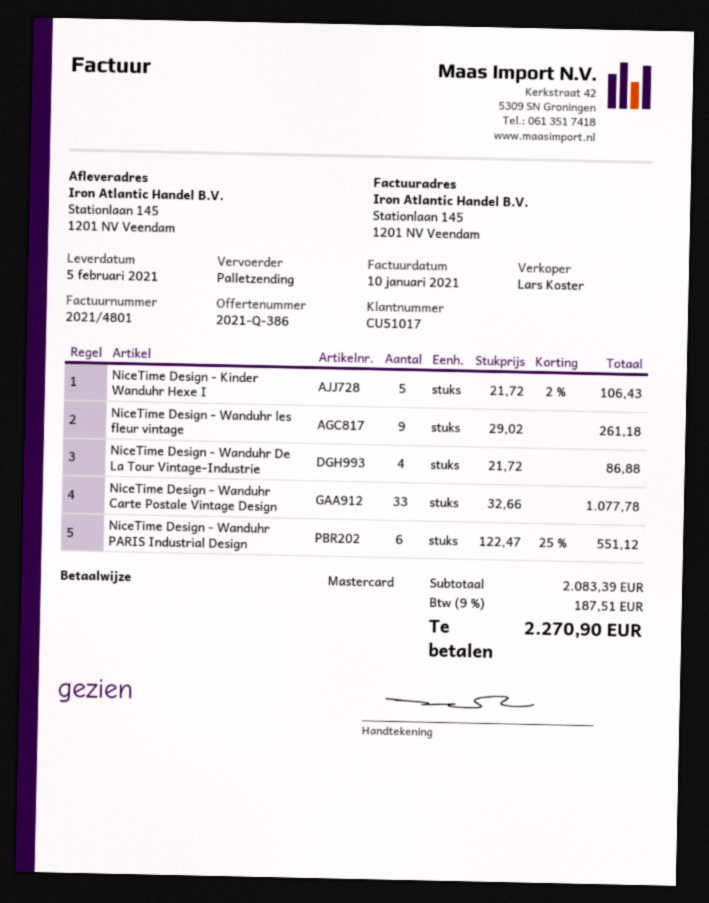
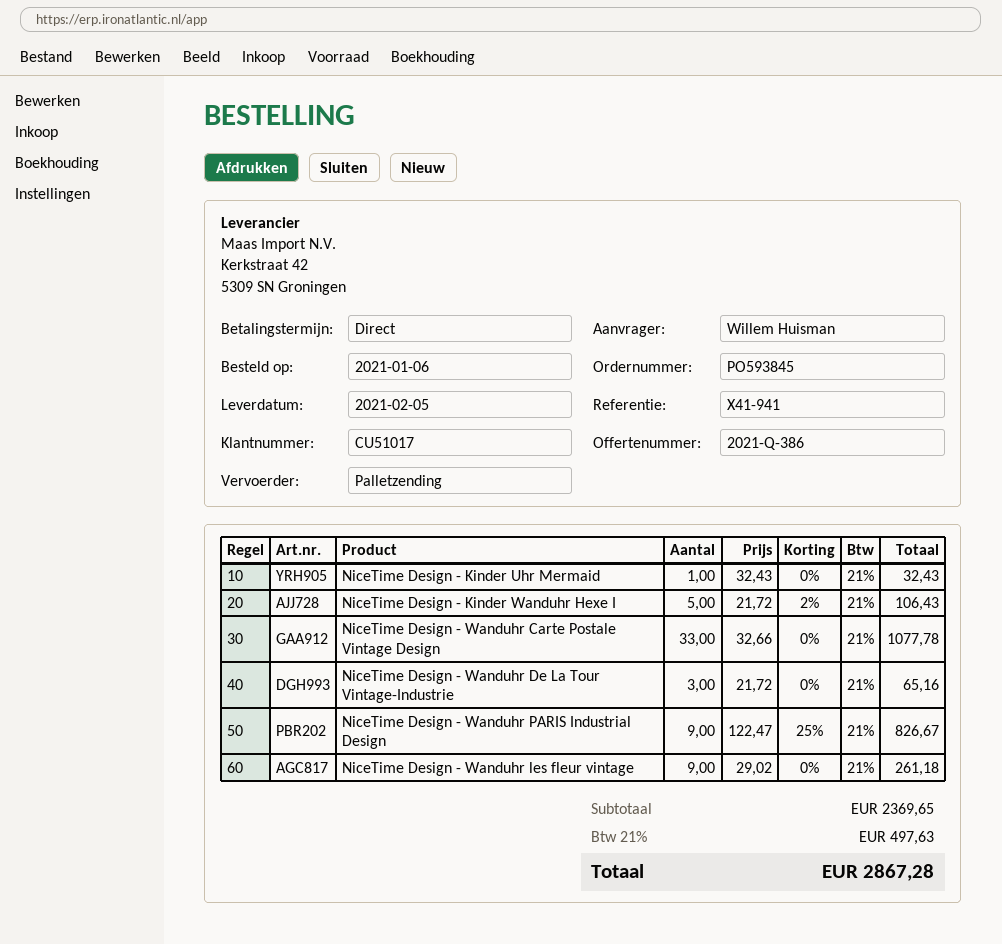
NiceTime Design - Wanduhr De La Tour Vintage-Industrie: 4 x 21.72 = 86.88 -> 3 x 21.72 = 65.16
NiceTime Design - Wanduhr PARIS Industrial Design: 6 x 122.47 - 25% = 551.12 -> 9 x 122.47 - 25% = 826.67
NiceTime Design - Kinder Uhr Mermaid: none -> 1 x 32.43 = 32.43
subtotal: 2083.39 -> 2369.65
tax: 9% = 187.51 -> 21% = 497.63
total: 2270.90 -> 2867.28

